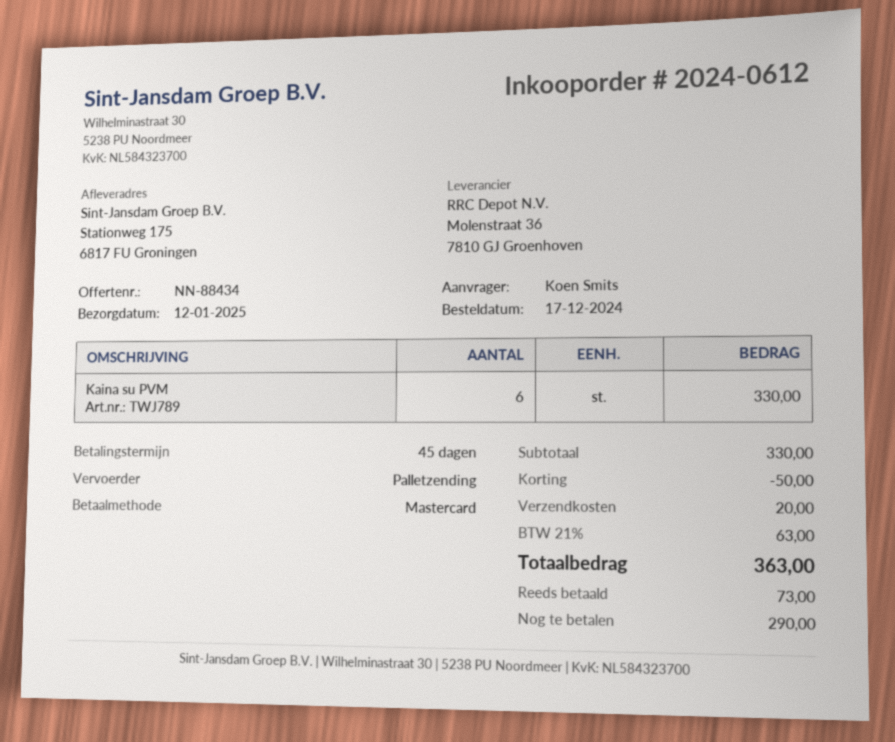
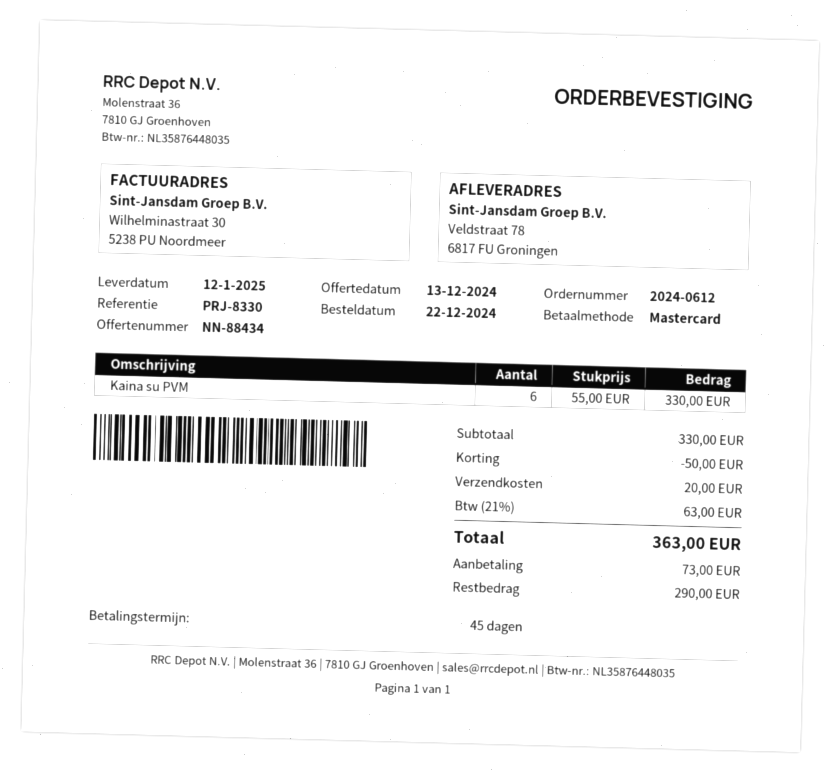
order date: 2024-12-17 -> 2024-12-22
ship to: Stationweg 175, 6817 FU Groningen -> Veldstraat 78, 6817 FU Groningen

